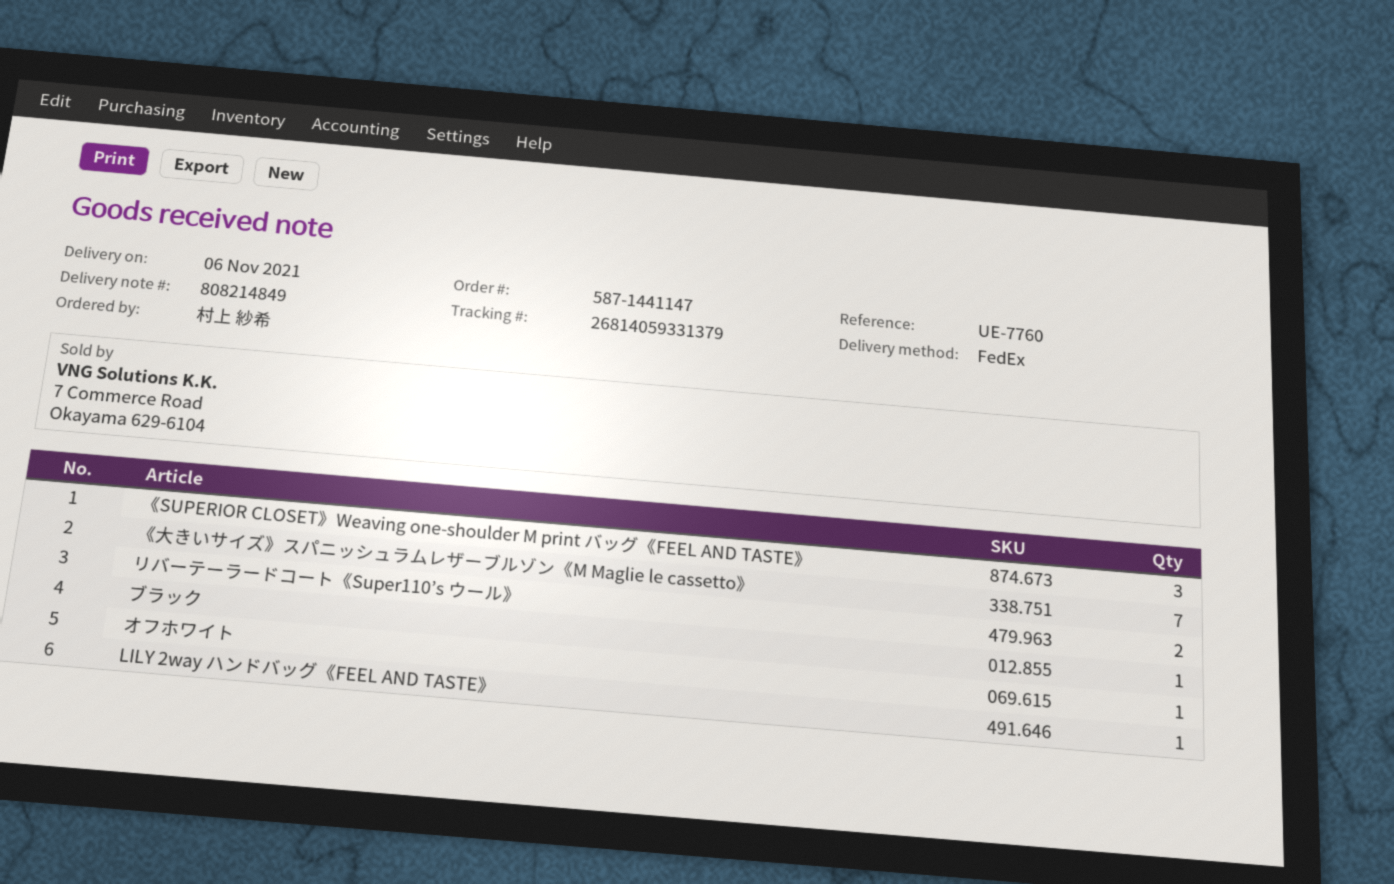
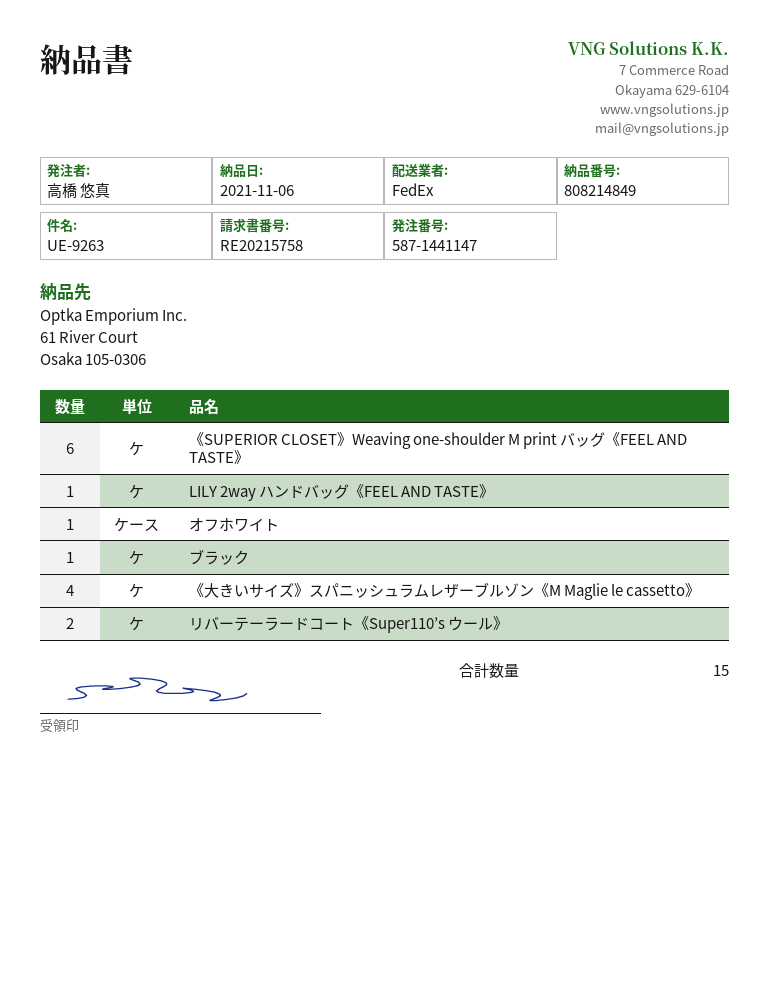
reference: UE-7760 -> UE-9263
ordered by: 村上 紗希 -> 高橋 悠真
《SUPERIOR CLOSET》Weaving one-shoulder M print バッグ《FEEL AND TASTE》: 3 -> 6
《大きいサイズ》スパニッシュラムレザーブルゾン《M Maglie le cassetto》: 7 -> 4

